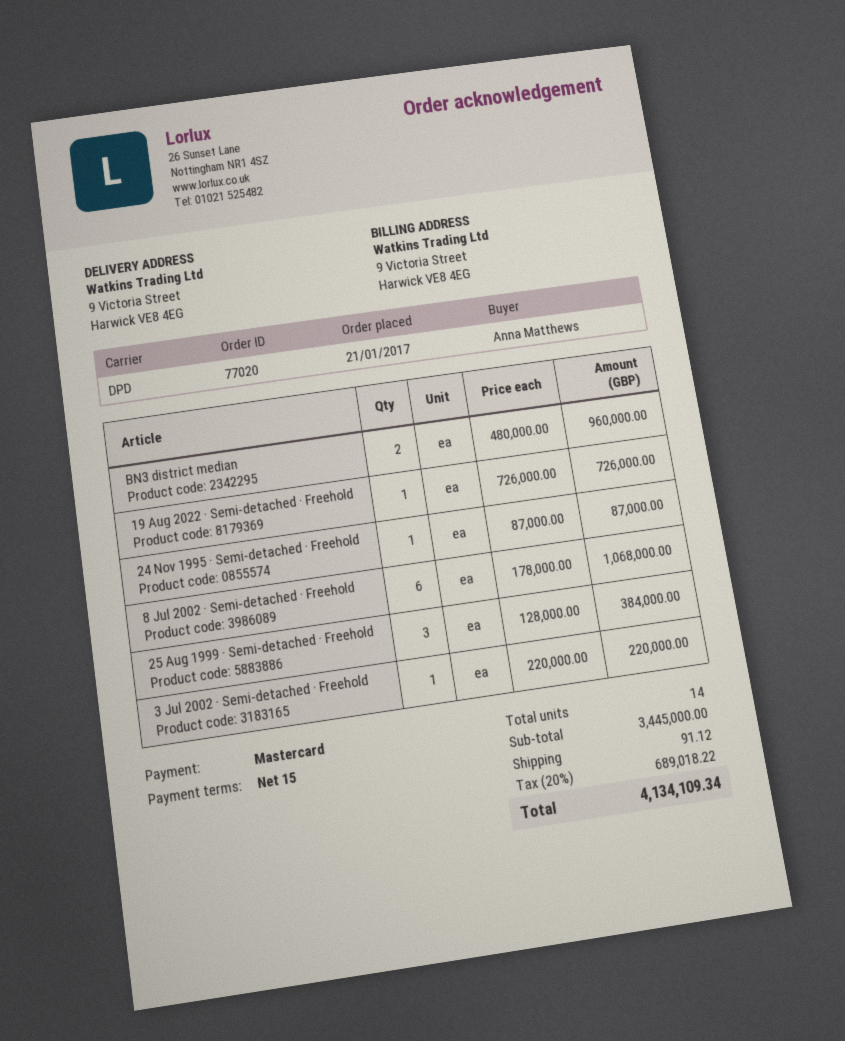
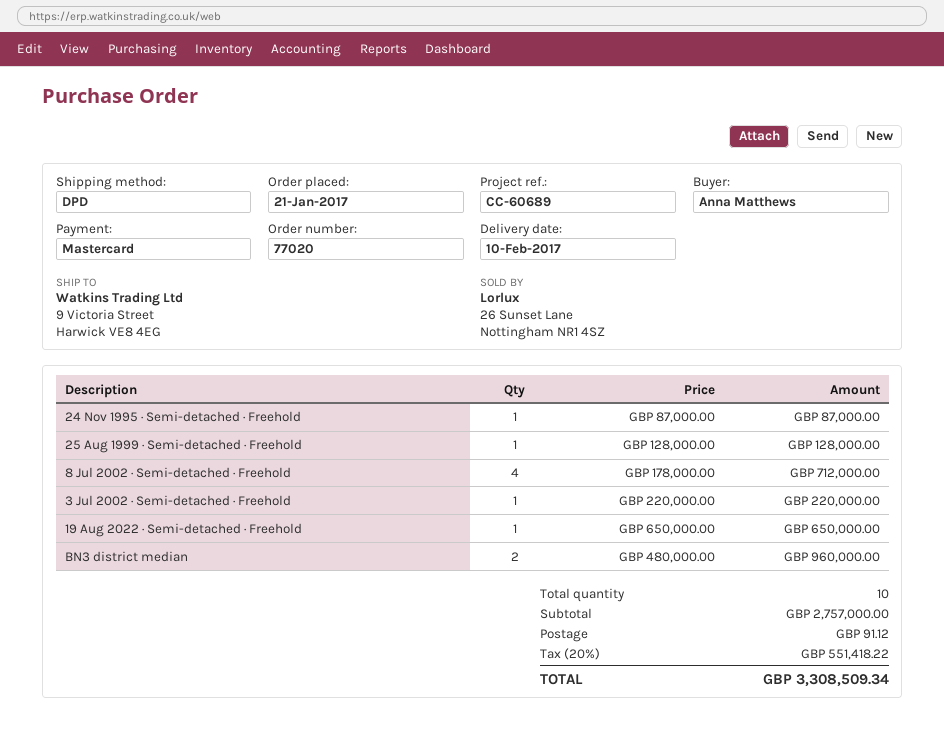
19 Aug 2022 · Semi-detached · Freehold: 1 x 726000.00 = 726000.00 -> 1 x 650000.00 = 650000.00
8 Jul 2002 · Semi-detached · Freehold: 6 x 178000.00 = 1068000.00 -> 4 x 178000.00 = 712000.00
25 Aug 1999 · Semi-detached · Freehold: 3 x 128000.00 = 384000.00 -> 1 x 128000.00 = 128000.00
total quantity: 14 -> 10
subtotal: 3445000.00 -> 2757000.00
tax: 20% = 689018.22 -> 20% = 551418.22
total: 4134109.34 -> 3308509.34

